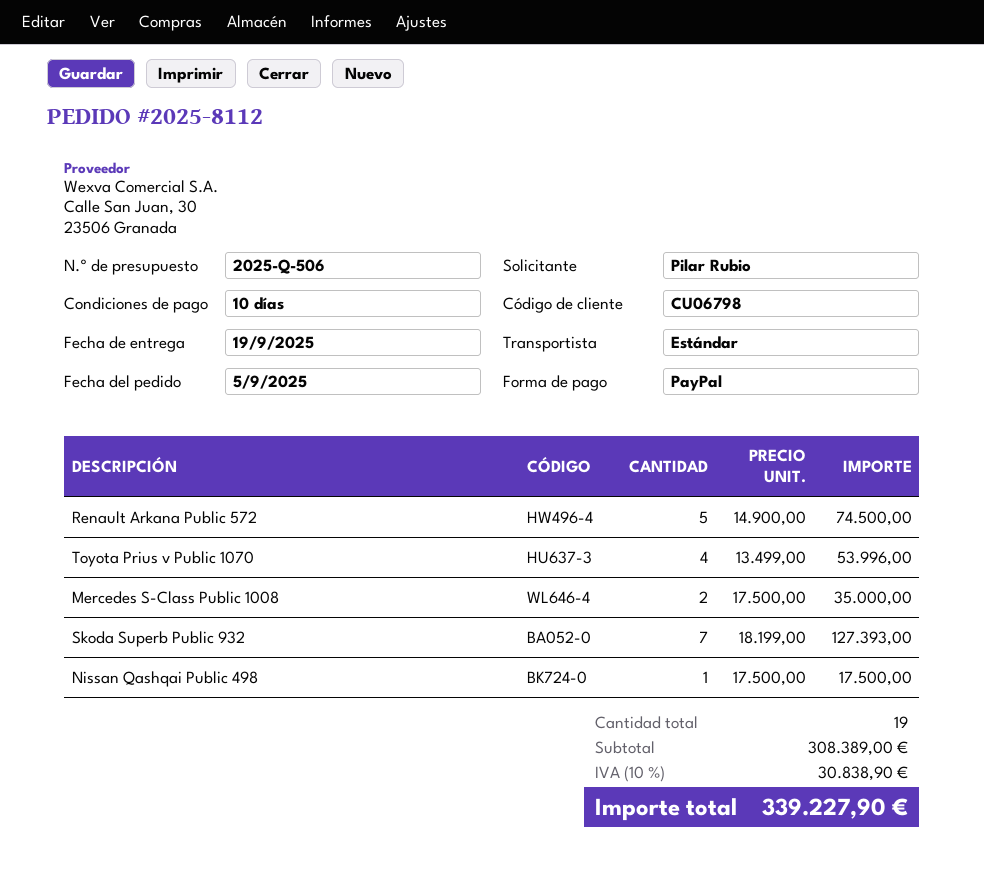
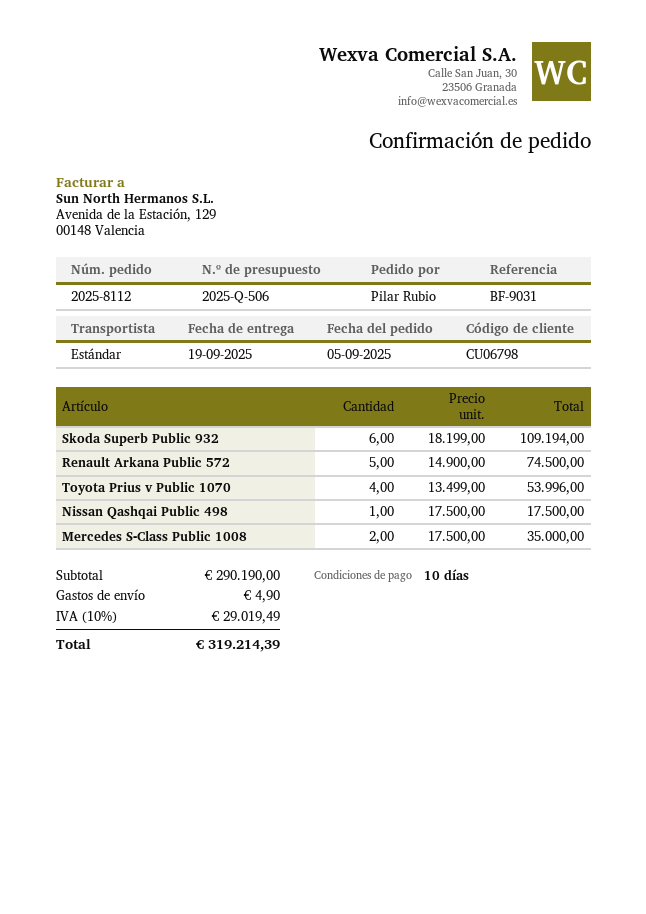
Skoda Superb Public 932: 7 x 18199.00 = 127393.00 -> 6 x 18199.00 = 109194.00
subtotal: 308389.00 -> 290190.00
shipping: none -> 4.90
tax: 10% = 30838.90 -> 10% = 29019.49
total: 339227.90 -> 319214.39

